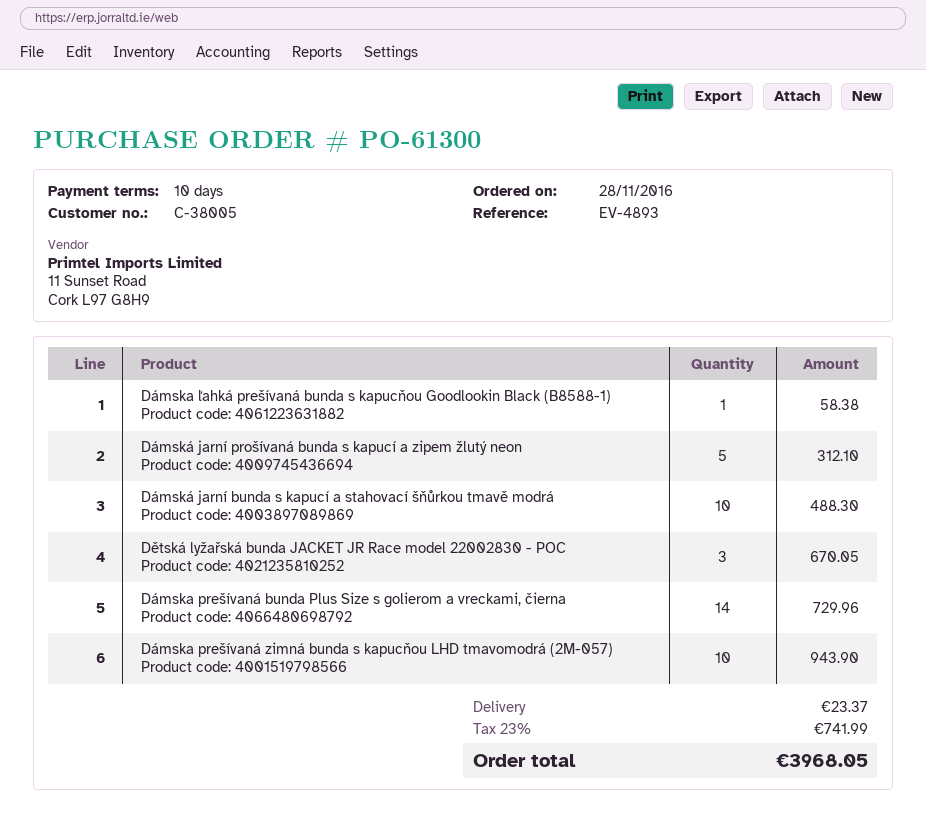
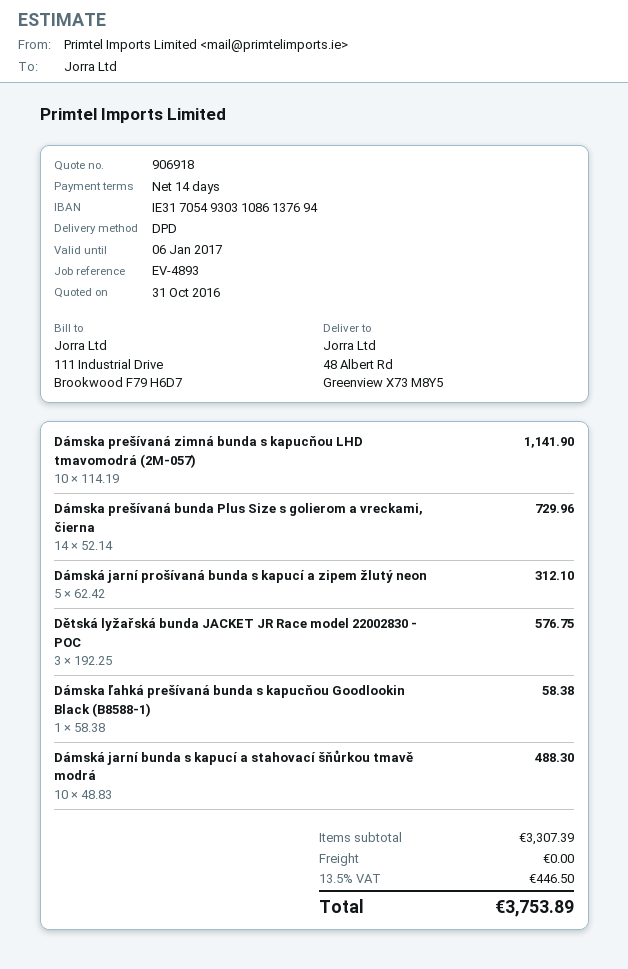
payment terms: 10 days -> 14 days
Dětská lyžařská bunda JACKET JR Race model 22002830 - POC: 3 for 670.05 -> 3 for 576.75
Dámska prešívaná zimná bunda s kapucňou LHD tmavomodrá (2M-057): 10 for 943.90 -> 10 for 1141.90
shipping: 23.37 -> 0.00
tax: 23% = 741.99 -> 13.5% = 446.50
total: 3968.05 -> 3753.89

